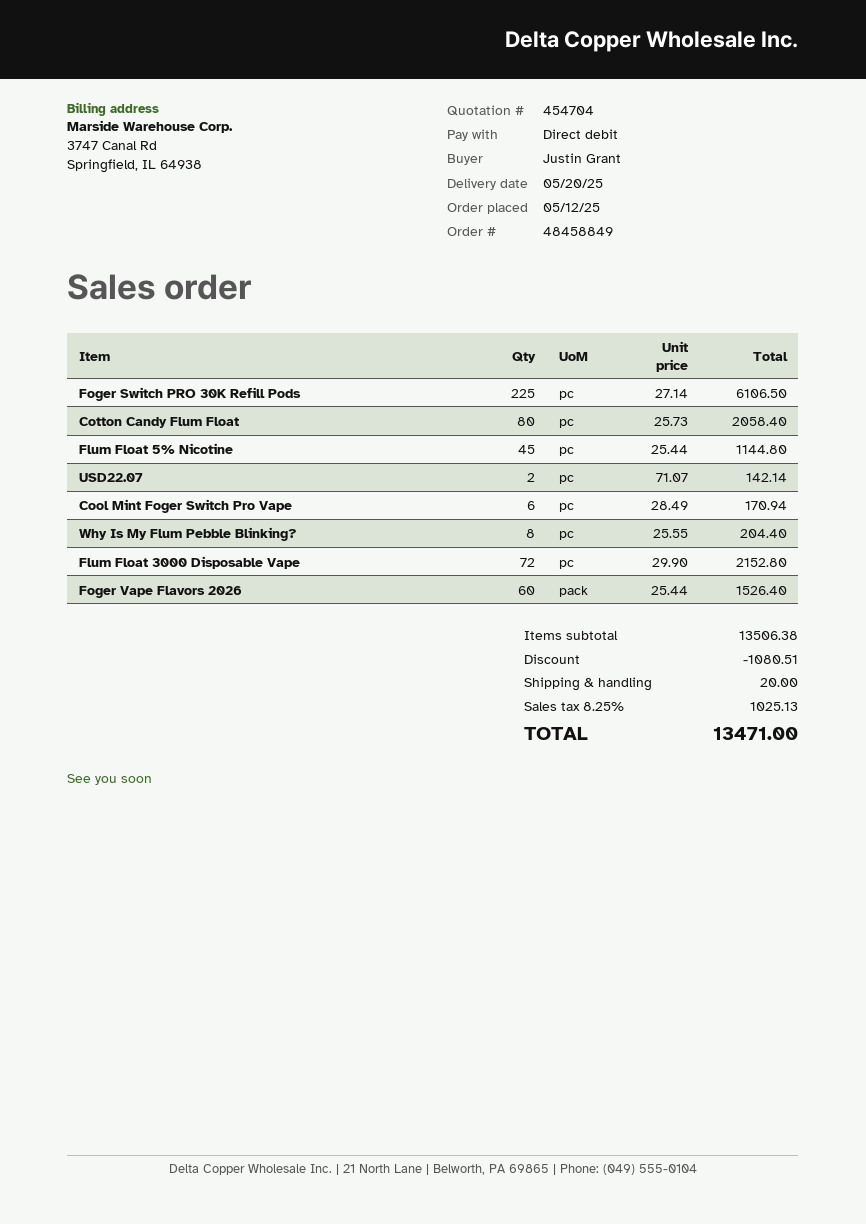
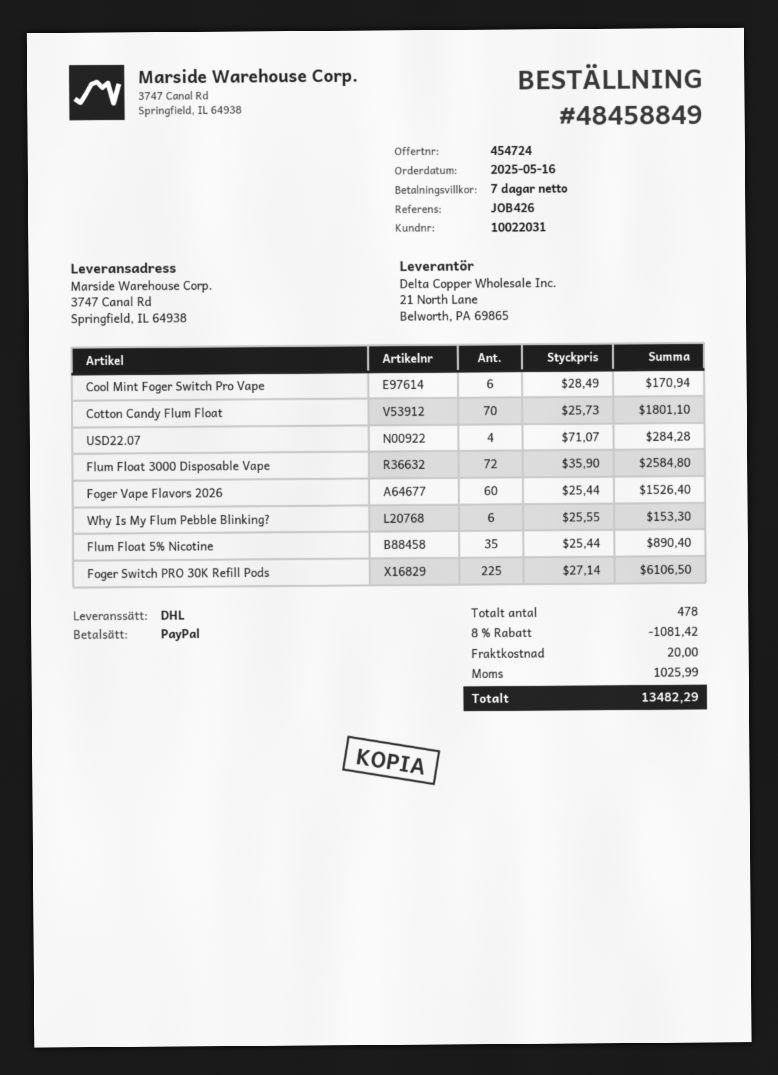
quote number: 454704 -> 454724
order date: 2025-05-12 -> 2025-05-16
payment method: direct debit -> PayPal
Cotton Candy Flum Float: 80 x 25.73 = 2058.40 -> 70 x 25.73 = 1801.10
Flum Float 5% Nicotine: 45 x 25.44 = 1144.80 -> 35 x 25.44 = 890.40
USD22.07: 2 x 71.07 = 142.14 -> 4 x 71.07 = 284.28
Why Is My Flum Pebble Blinking?: 8 x 25.55 = 204.40 -> 6 x 25.55 = 153.30
Flum Float 3000 Disposable Vape: 72 x 29.90 = 2152.80 -> 72 x 35.90 = 2584.80
discount: 1080.51 -> 1081.42
tax: 1025.13 -> 1025.99
total: 13471.00 -> 13482.29

